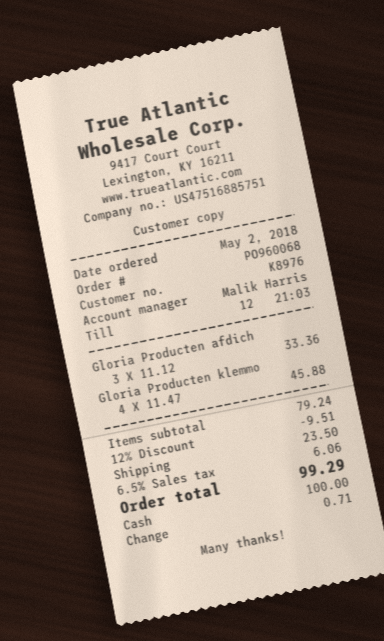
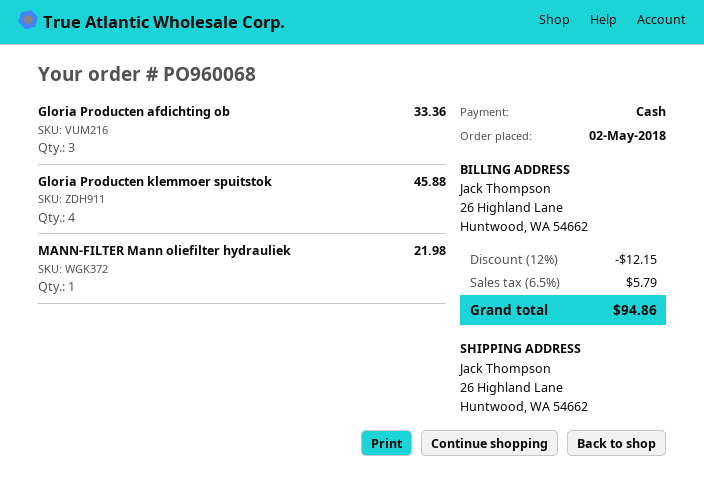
MANN-FILTER Mann oliefilter hydrauliek: none -> 1 for 21.98
discount: 12% = 9.51 -> 12% = 12.15
shipping: 23.50 -> none
tax: 6.5% = 6.06 -> 6.5% = 5.79
total: 99.29 -> 94.86

